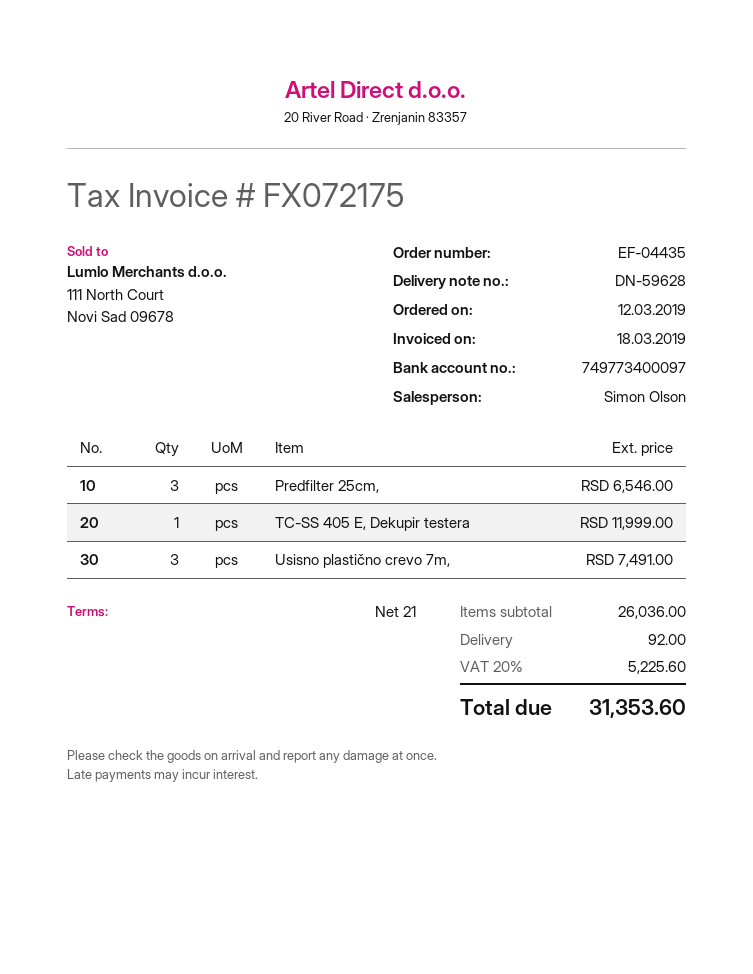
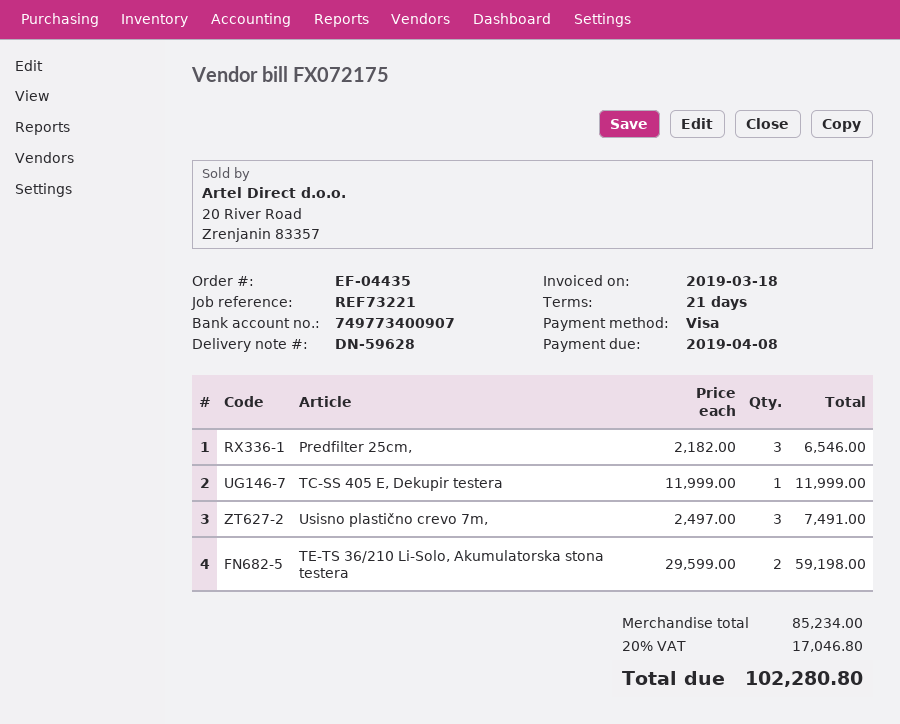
bank account: 749773400097 -> 749773400907
TE-TS 36/210 Li-Solo, Akumulatorska stona testera: none -> 2 for 59198.00
subtotal: 26036.00 -> 85234.00
shipping: 92.00 -> none
tax: 20% = 5225.60 -> 20% = 17046.80
total: 31353.60 -> 102280.80

